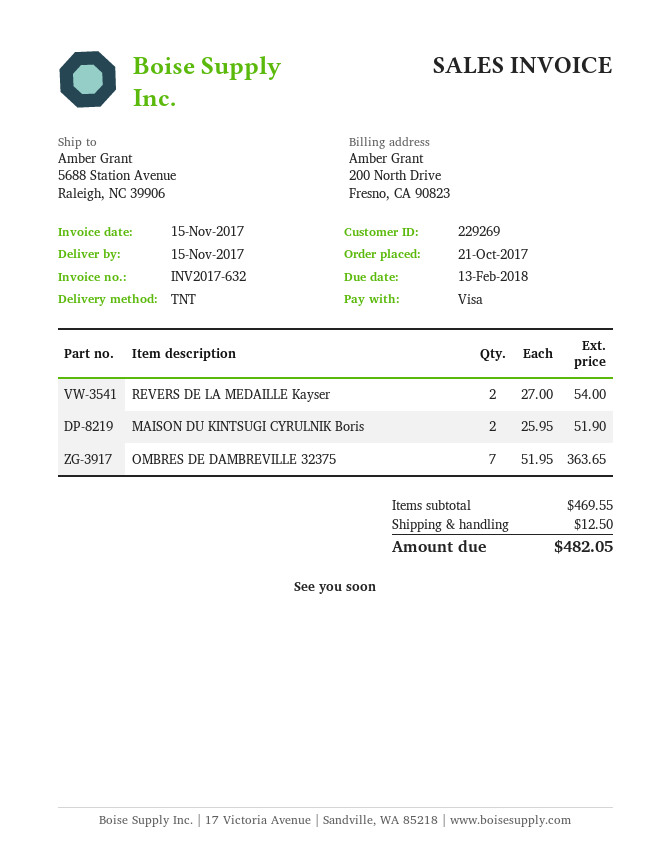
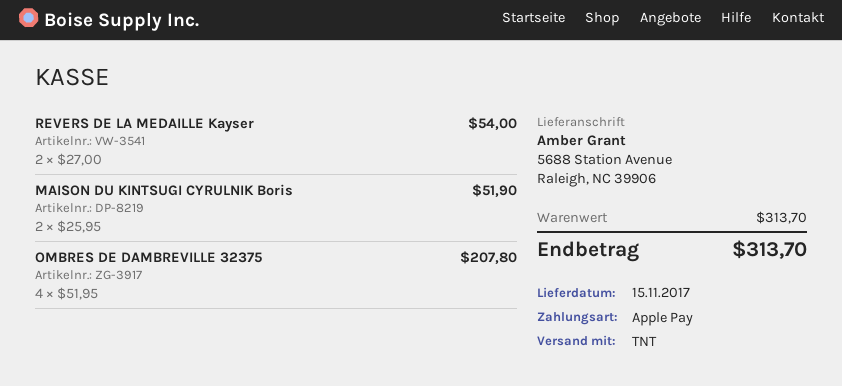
payment method: Visa -> Apple Pay
OMBRES DE DAMBREVILLE 32375: 7 x 51.95 = 363.65 -> 4 x 51.95 = 207.80
subtotal: 469.55 -> 313.70
shipping: 12.50 -> none
total: 482.05 -> 313.70

